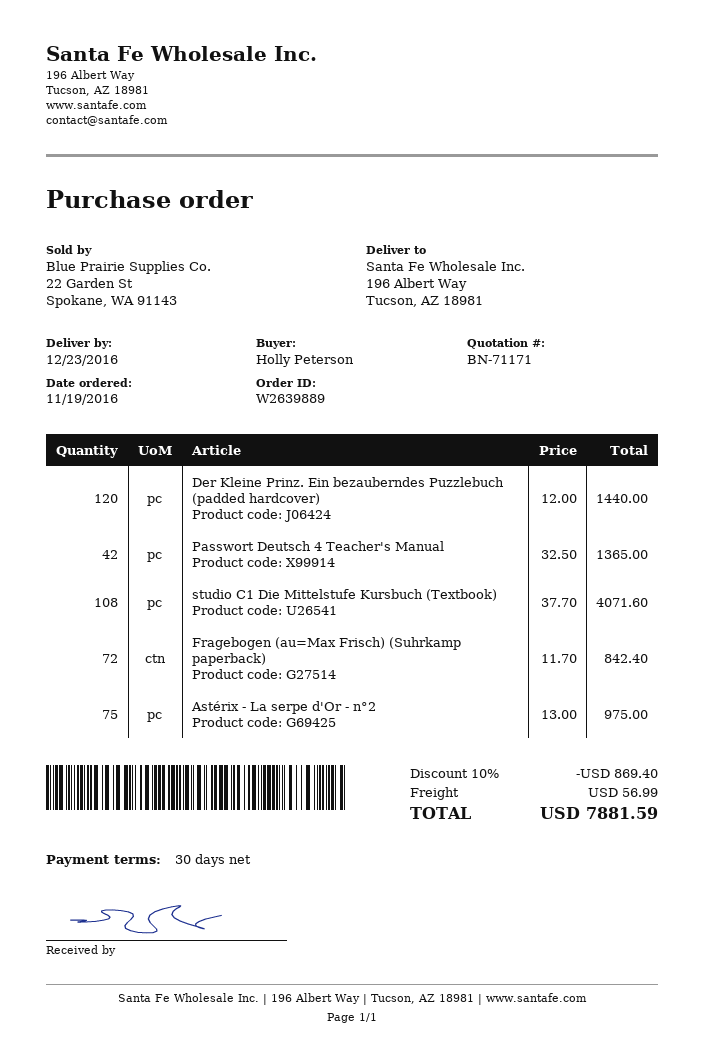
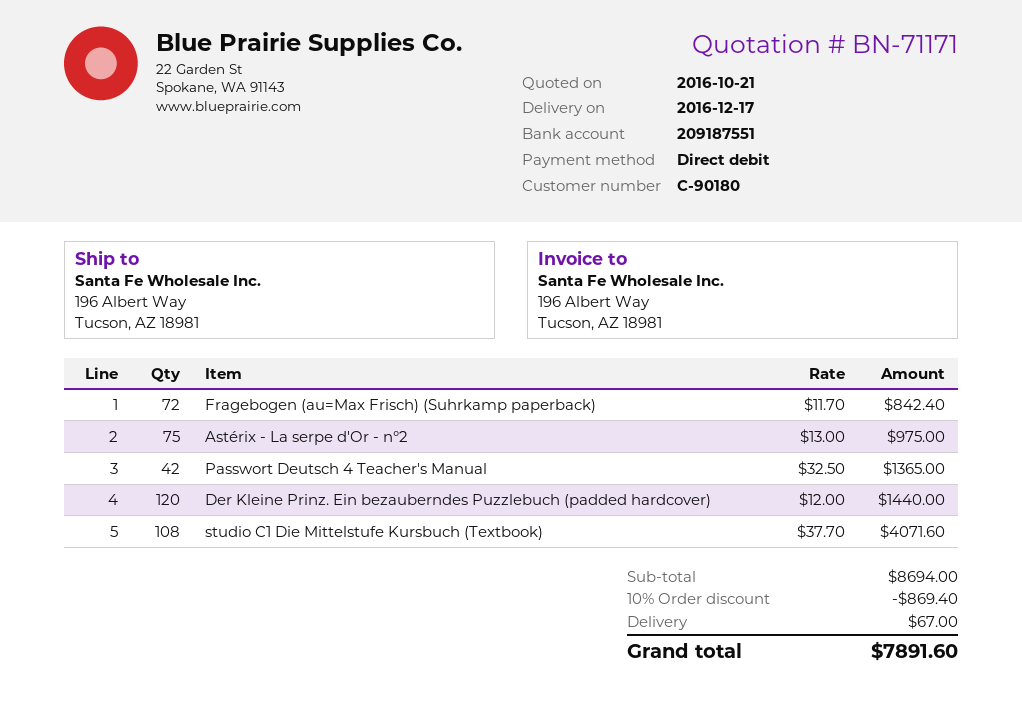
delivery date: 2016-12-23 -> 2016-12-17
shipping: 56.99 -> 67.00
total: 7881.59 -> 7891.60

